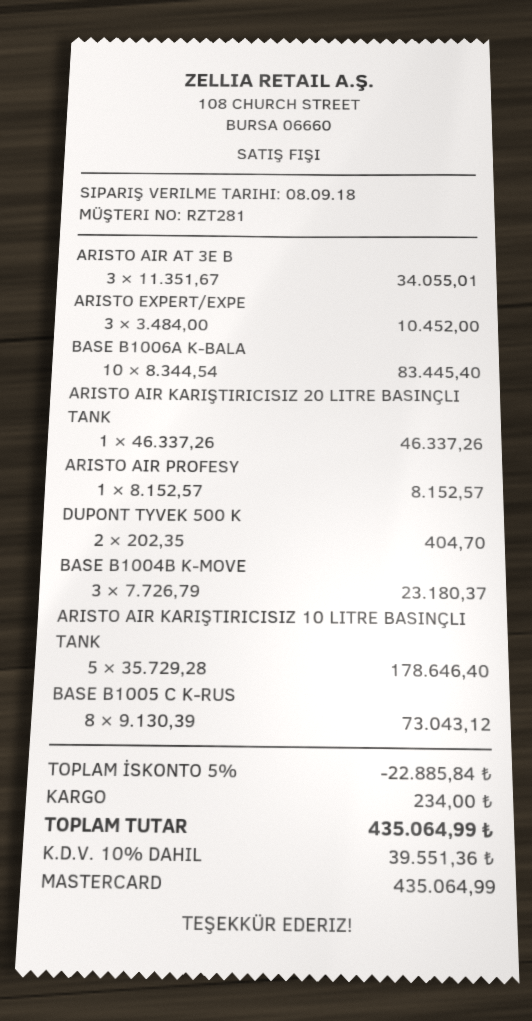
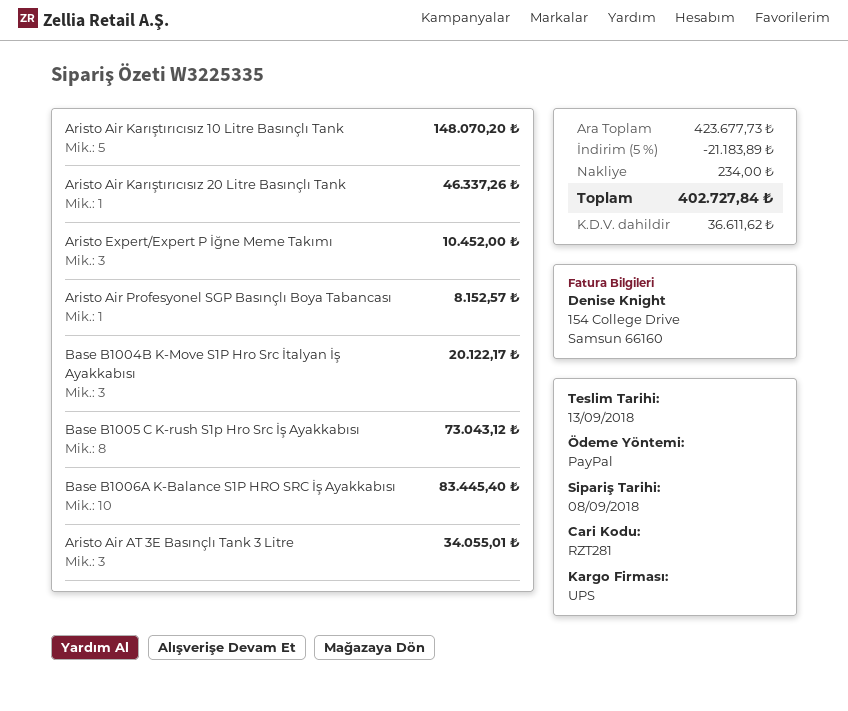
payment method: Mastercard -> PayPal
DUPONT TYVEK 500 K: 2 for 404.70 -> none
BASE B1004B K-MOVE: 3 for 23180.37 -> 3 for 20122.17
ARISTO AIR KARIŞTIRICISIZ 10 LITRE BASINÇLI TANK: 5 for 178646.40 -> 5 for 148070.20
discount: 5% = 22885.84 -> 5% = 21183.89
tax: 39551.36 -> 36611.62
total: 435064.99 -> 402727.84

